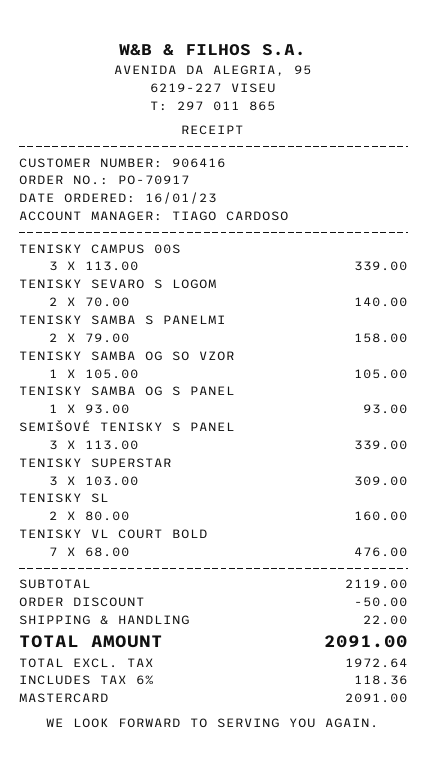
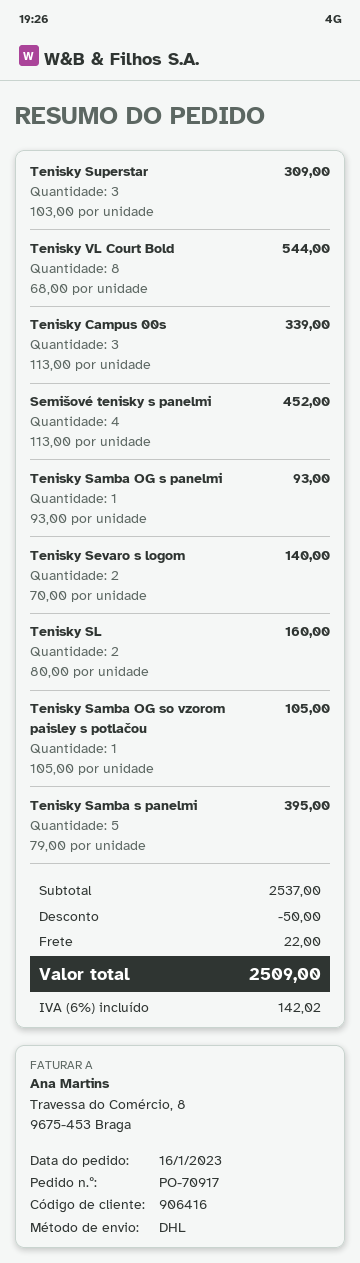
TENISKY SAMBA S PANELMI: 2 x 79.00 = 158.00 -> 5 x 79.00 = 395.00
SEMIŠOVÉ TENISKY S PANEL: 3 x 113.00 = 339.00 -> 4 x 113.00 = 452.00
TENISKY VL COURT BOLD: 7 x 68.00 = 476.00 -> 8 x 68.00 = 544.00
subtotal: 2119.00 -> 2537.00
tax: 6% = 118.36 -> 6% = 142.02
total: 2091.00 -> 2509.00

